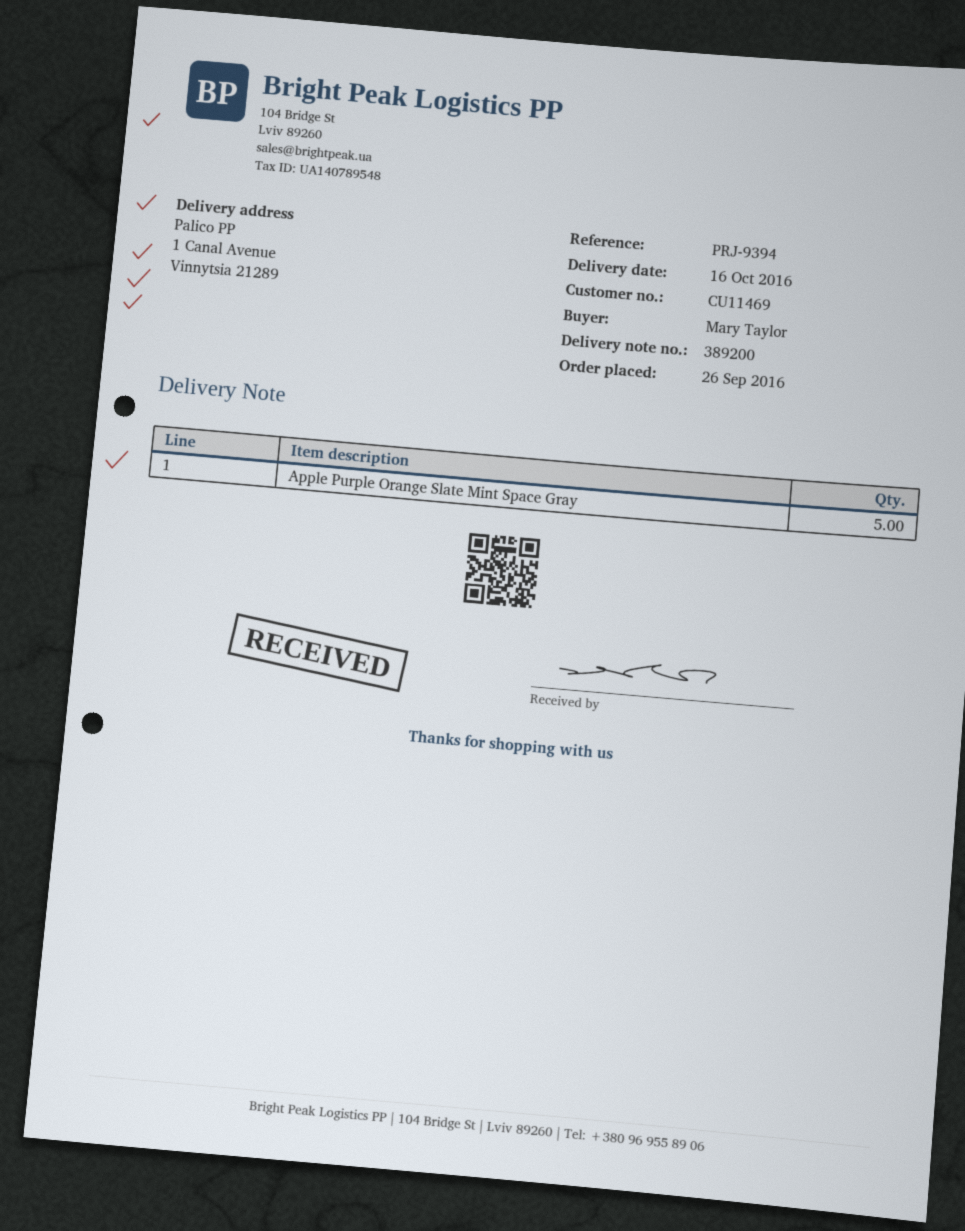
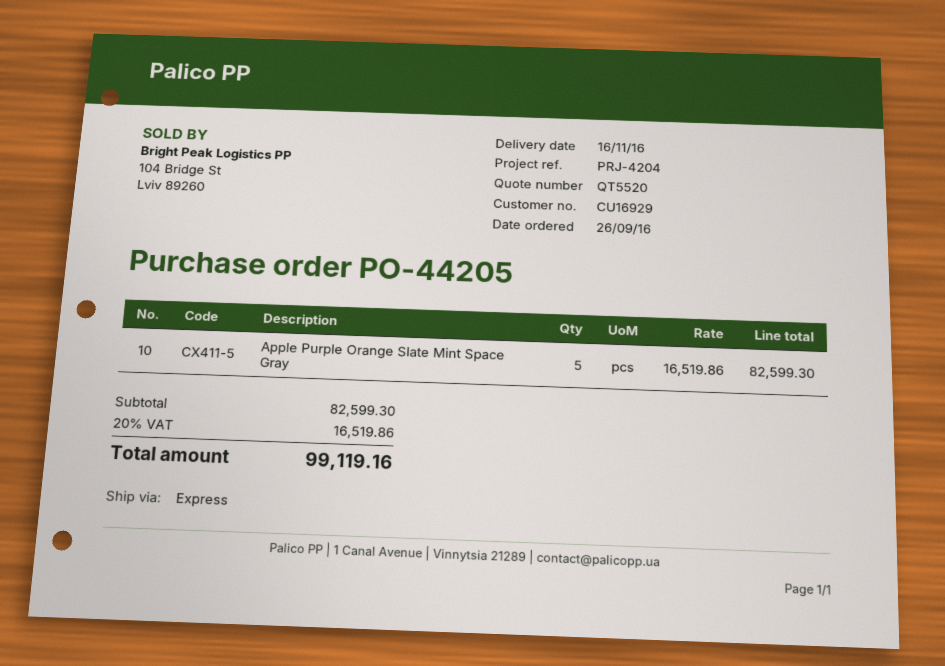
delivery date: 2016-10-16 -> 2016-11-16
customer number: CU11469 -> CU16929
reference: PRJ-9394 -> PRJ-4204

